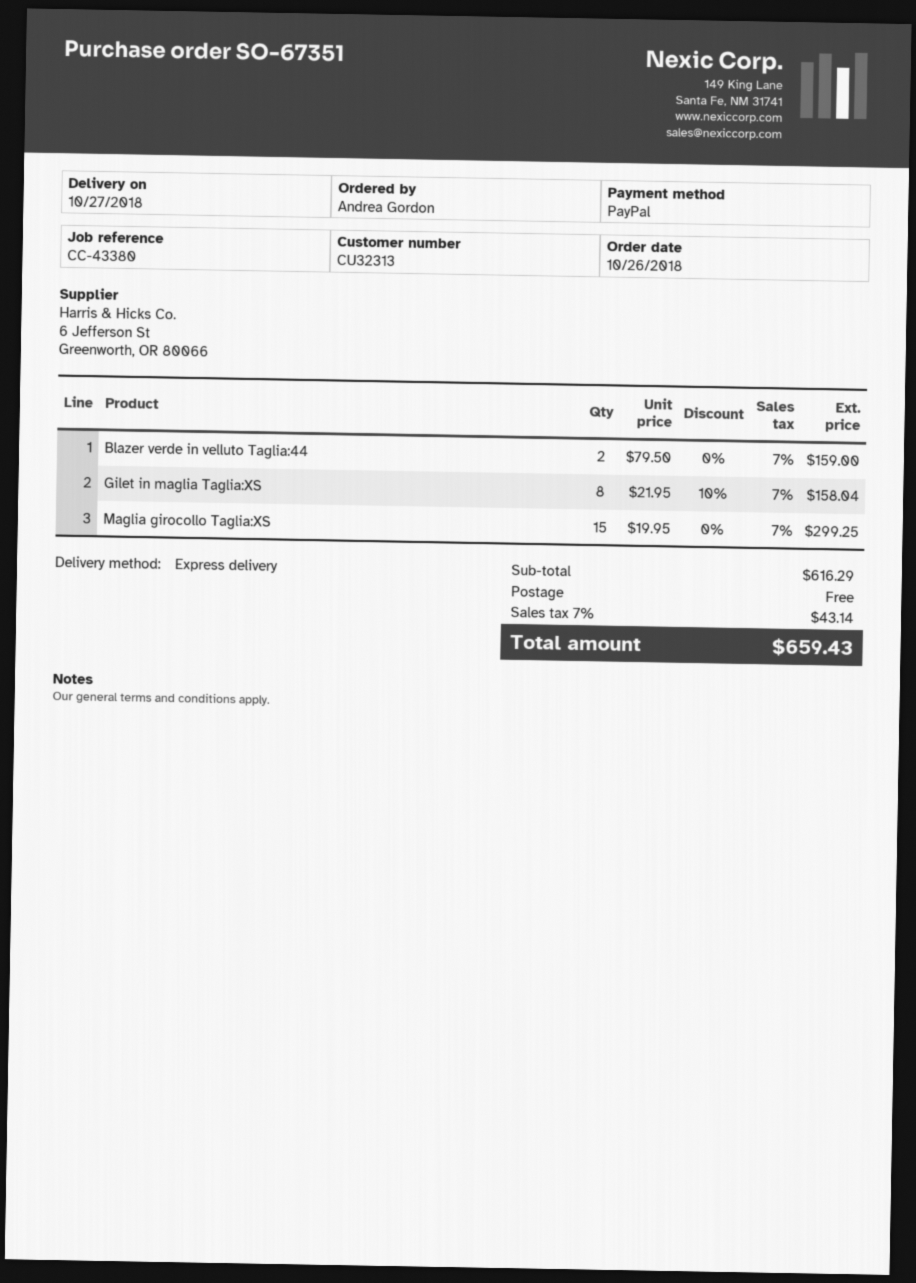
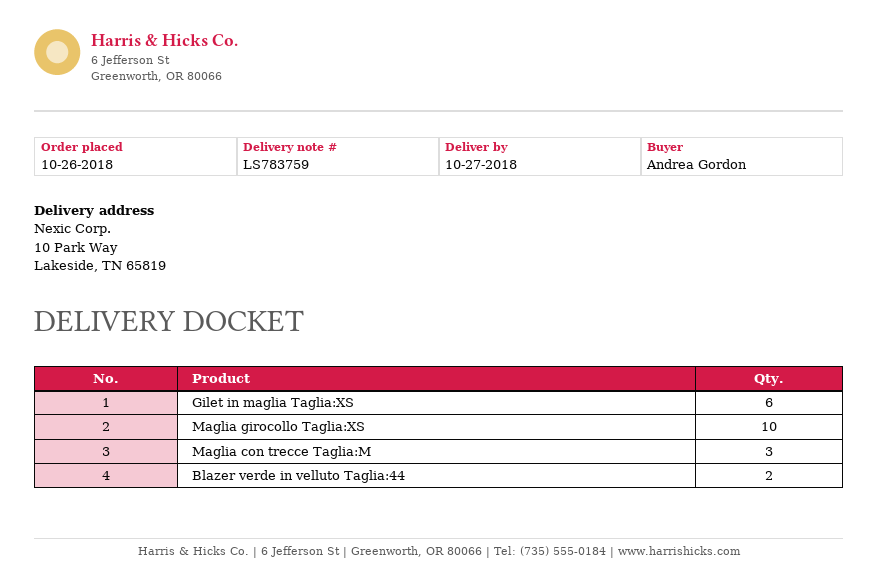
Gilet in maglia Taglia:XS: 8 -> 6
Maglia girocollo Taglia:XS: 15 -> 10
Maglia con trecce Taglia:M: none -> 3

